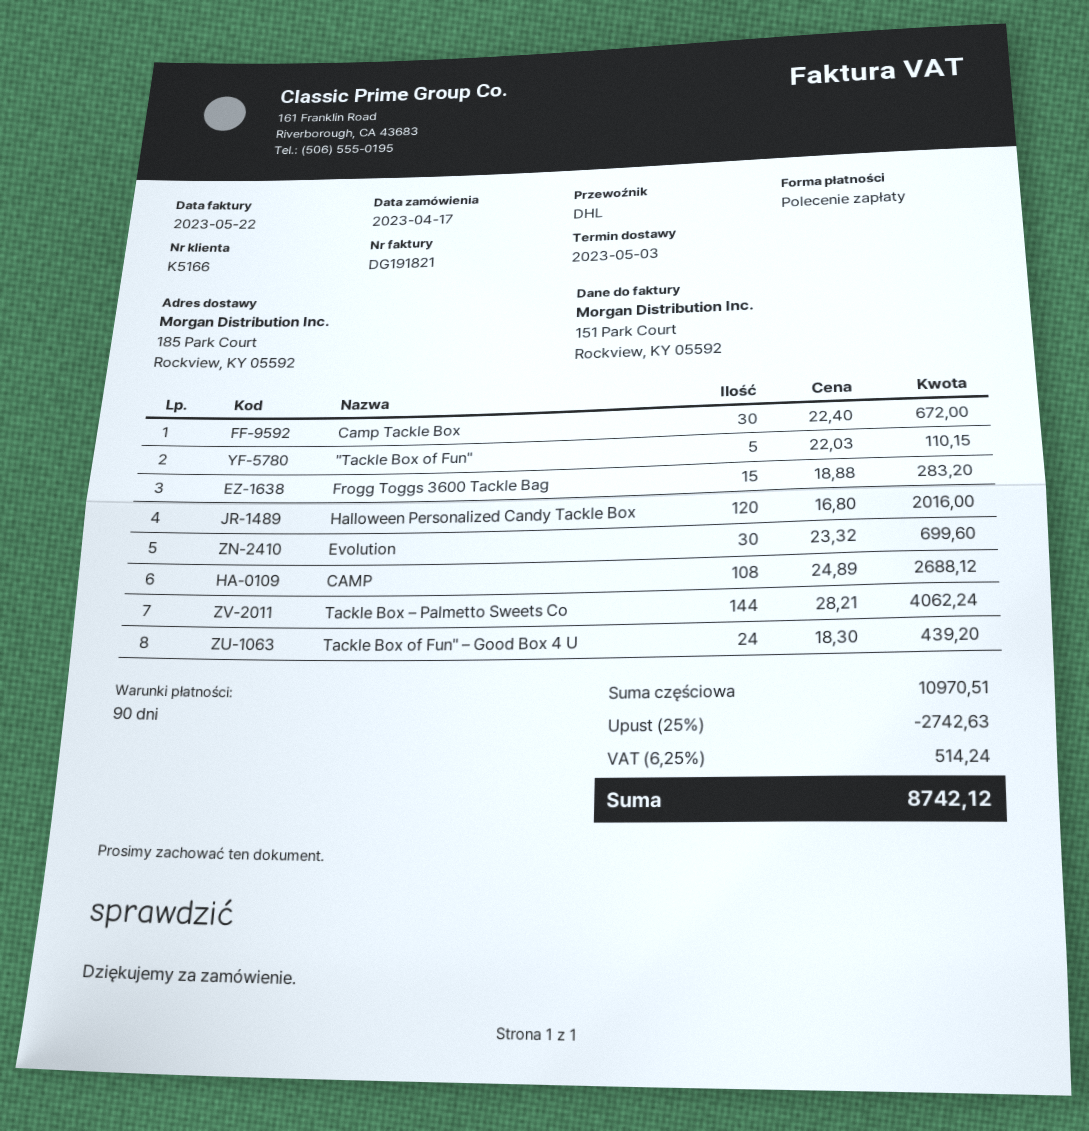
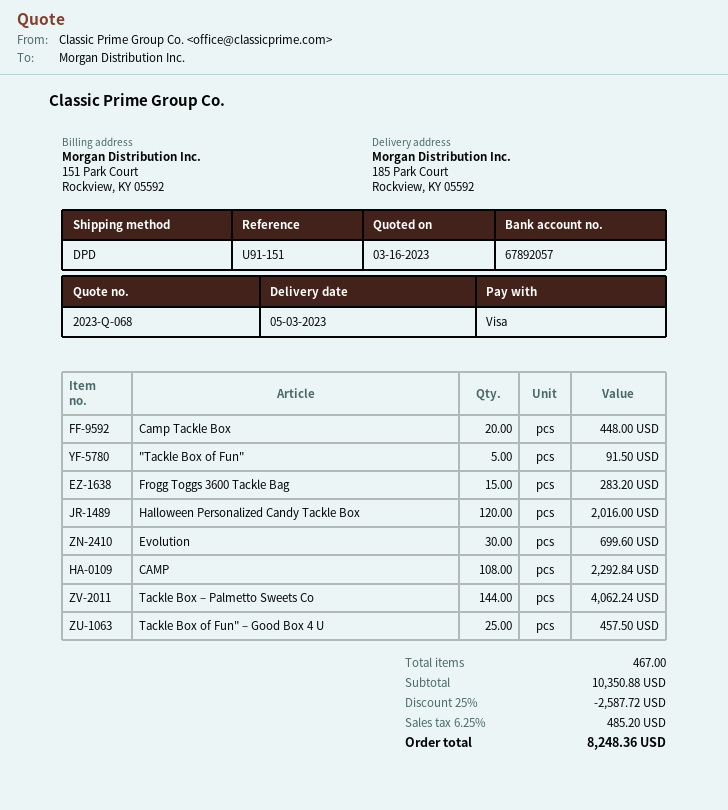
payment method: direct debit -> Visa
shipping method: DHL -> DPD
Camp Tackle Box: 30 for 672.00 -> 20 for 448.00
"Tackle Box of Fun": 5 for 110.15 -> 5 for 91.50
CAMP: 108 for 2688.12 -> 108 for 2292.84
Tackle Box of Fun" – Good Box 4 U: 24 for 439.20 -> 25 for 457.50
subtotal: 10970.51 -> 10350.88
discount: 25% = 2742.63 -> 25% = 2587.72
tax: 6.25% = 514.24 -> 6.25% = 485.20
total: 8742.12 -> 8248.36

